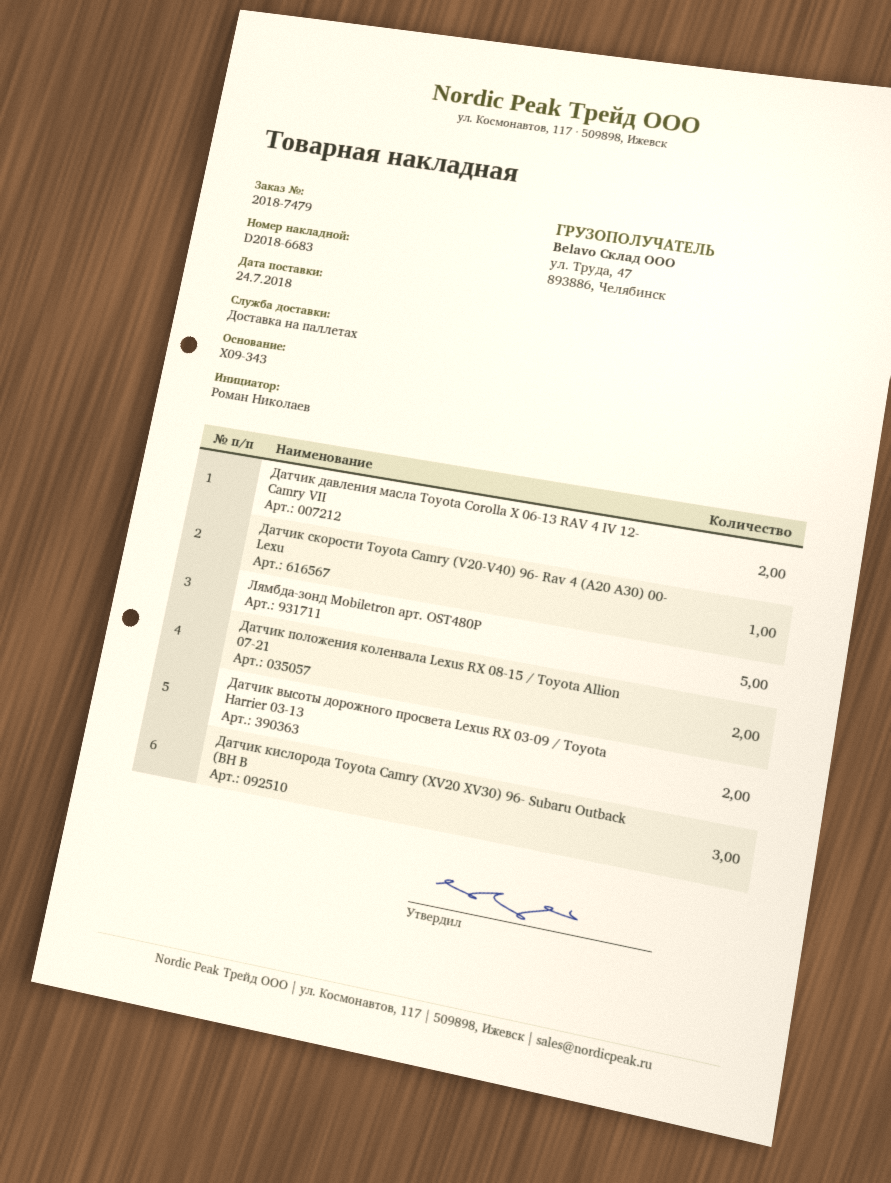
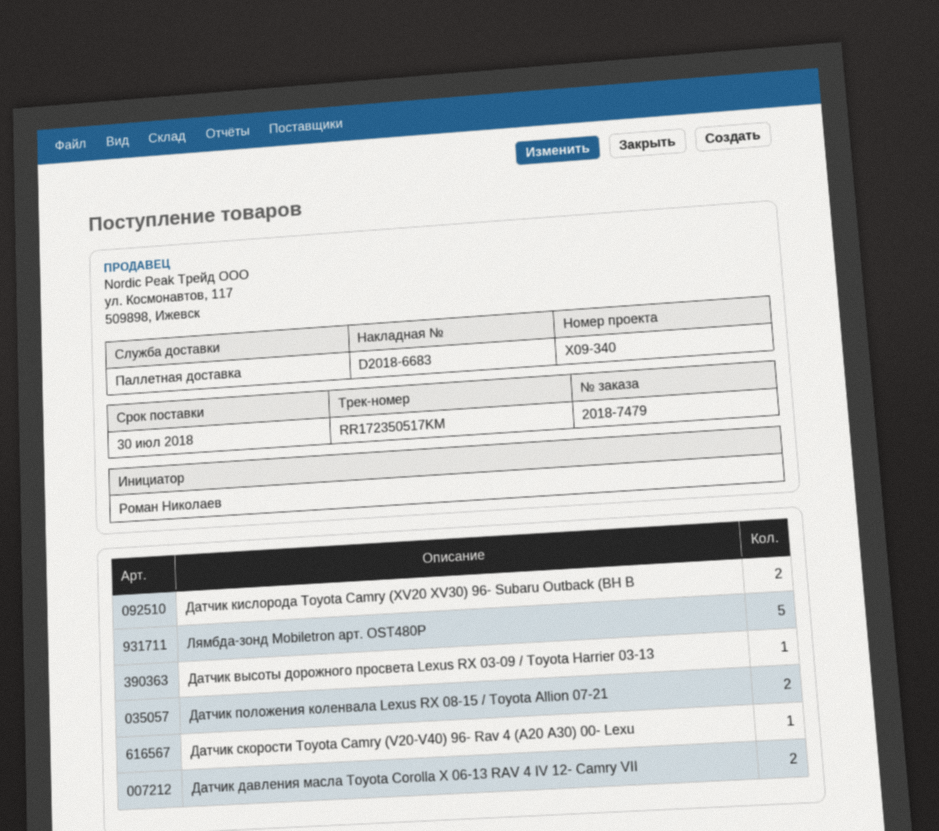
delivery date: 2018-07-24 -> 2018-07-30
reference: X09-343 -> X09-340
Датчик высоты дорожного просвета Lexus RX 03-09 / Toyota Harrier 03-13: 2 -> 1
Датчик кислорода Toyota Camry (XV20 XV30) 96- Subaru Outback (BH B: 3 -> 2

